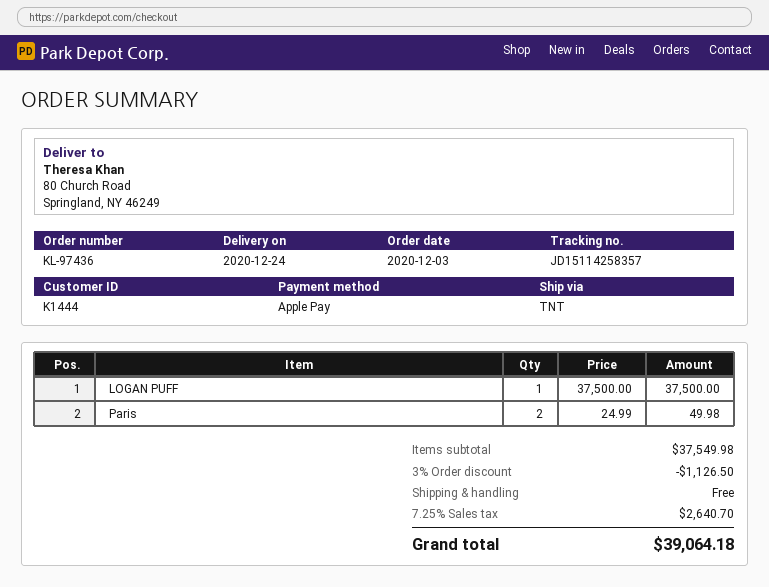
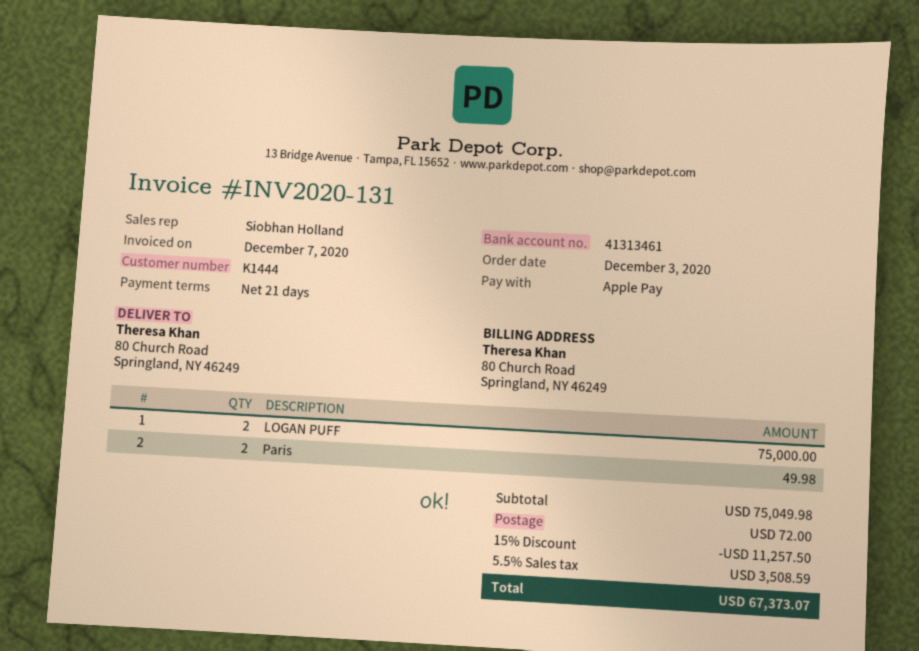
LOGAN PUFF: 1 for 37500.00 -> 2 for 75000.00
subtotal: 37549.98 -> 75049.98
discount: 3% = 1126.50 -> 15% = 11257.50
shipping: 0.00 -> 72.00
tax: 7.25% = 2640.70 -> 5.5% = 3508.59
total: 39064.18 -> 67373.07

